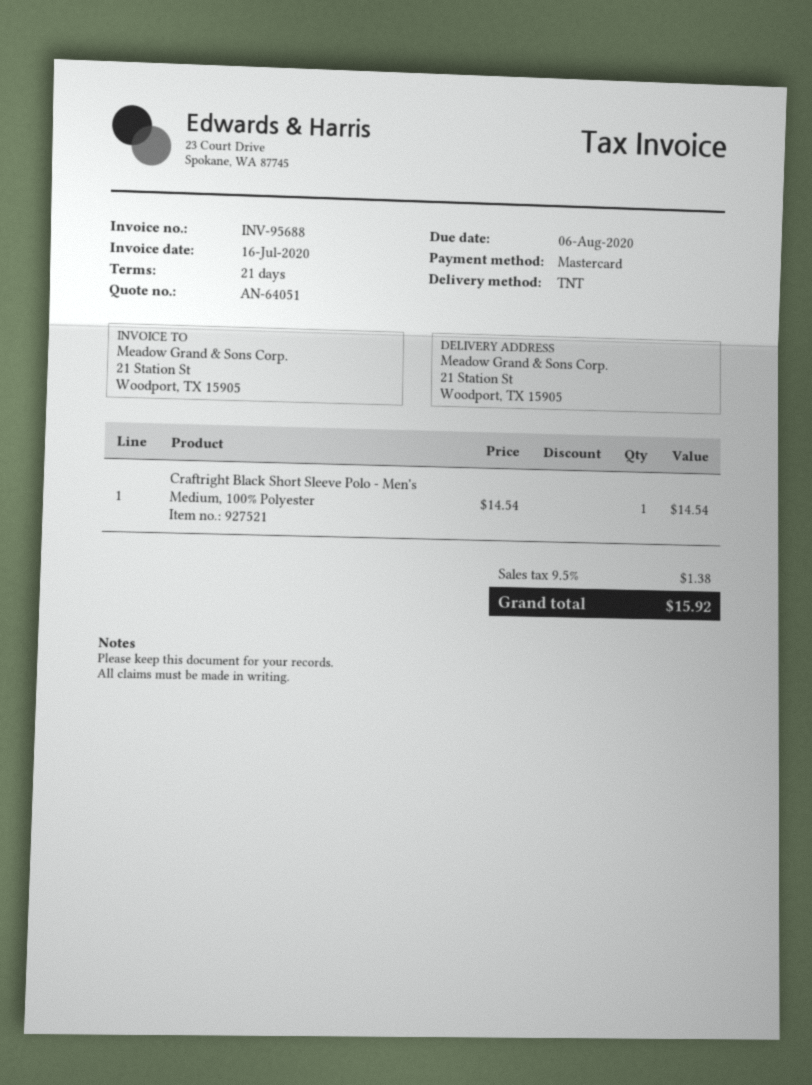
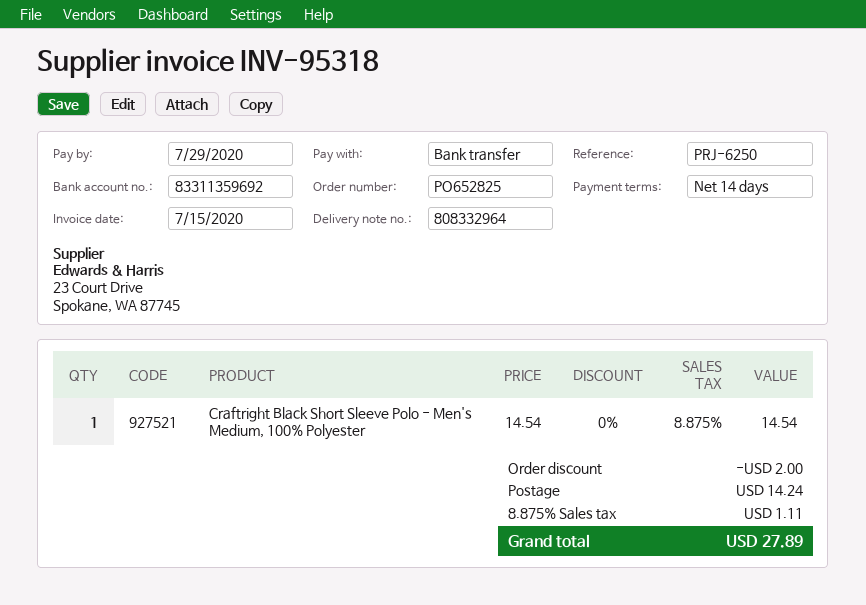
invoice number: INV-95688 -> INV-95318
invoice date: 2020-07-16 -> 2020-07-15
payment terms: 21 days -> 14 days
due date: 2020-08-06 -> 2020-07-29
payment method: Mastercard -> bank transfer
discount: none -> 2.00
shipping: none -> 14.24
tax: 9.5% = 1.38 -> 8.875% = 1.11
total: 15.92 -> 27.89

